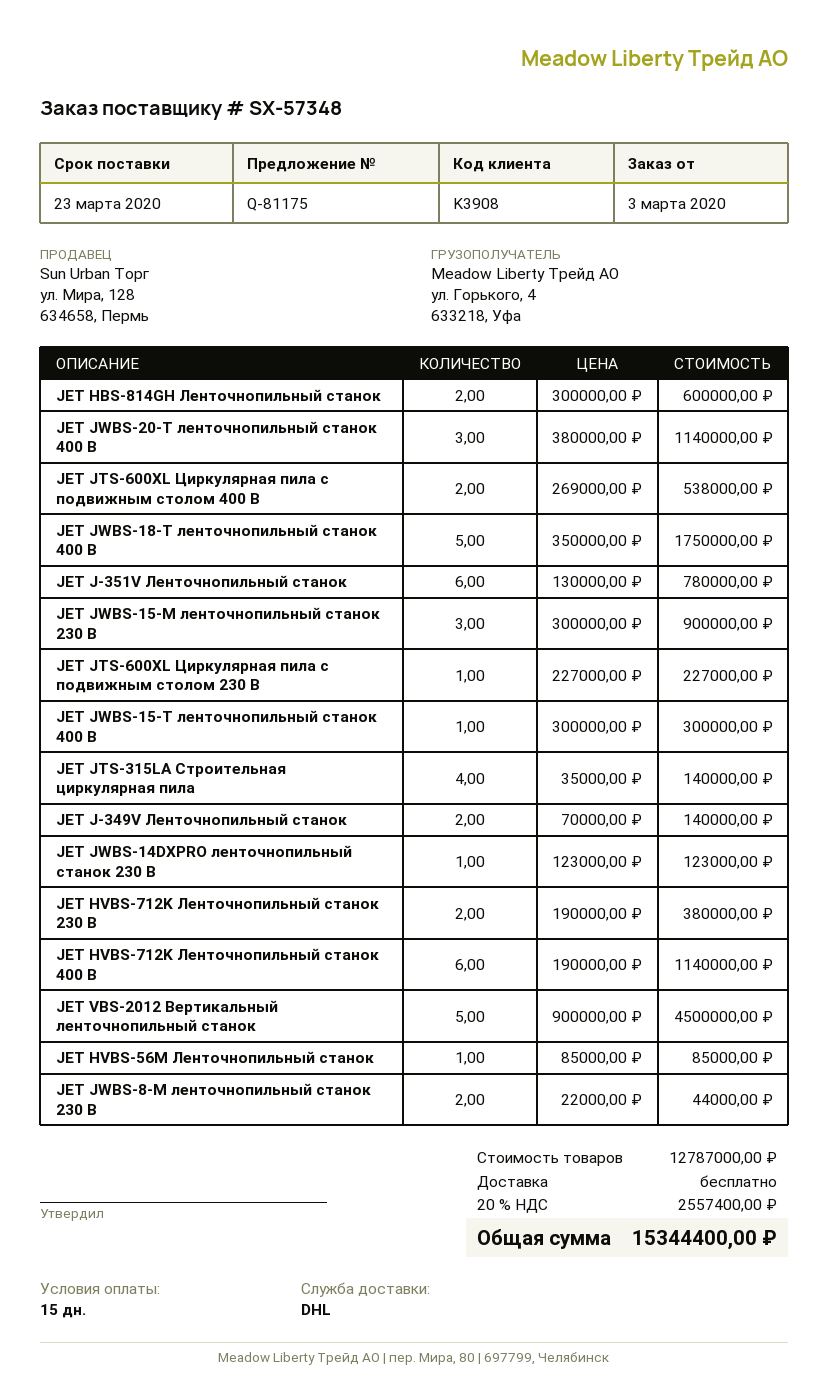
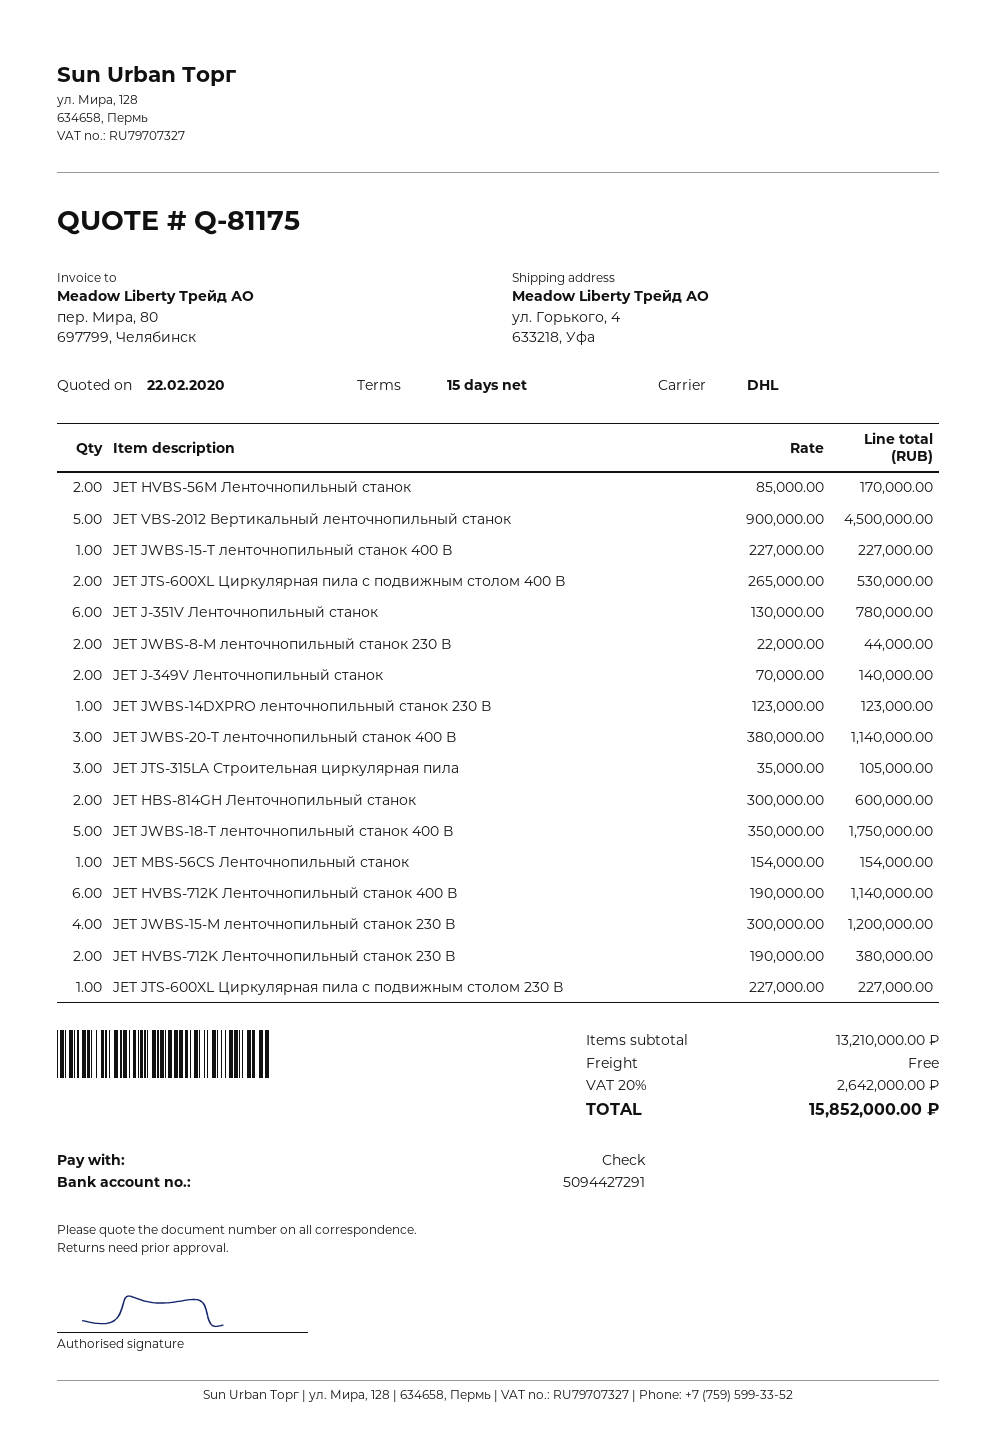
JET JTS-600XL Циркулярная пила с подвижным столом 400 В: 2 x 269000.00 = 538000.00 -> 2 x 265000.00 = 530000.00
JET JWBS-15-M ленточнопильный станок 230 В: 3 x 300000.00 = 900000.00 -> 4 x 300000.00 = 1200000.00
JET JWBS-15-T ленточнопильный станок 400 В: 1 x 300000.00 = 300000.00 -> 1 x 227000.00 = 227000.00
JET JTS-315LA Строительная циркулярная пила: 4 x 35000.00 = 140000.00 -> 3 x 35000.00 = 105000.00
JET HVBS-56M Ленточнопильный станок: 1 x 85000.00 = 85000.00 -> 2 x 85000.00 = 170000.00
JET MBS-56CS Ленточнопильный станок: none -> 1 x 154000.00 = 154000.00
subtotal: 12787000.00 -> 13210000.00
tax: 20% = 2557400.00 -> 20% = 2642000.00
total: 15344400.00 -> 15852000.00

